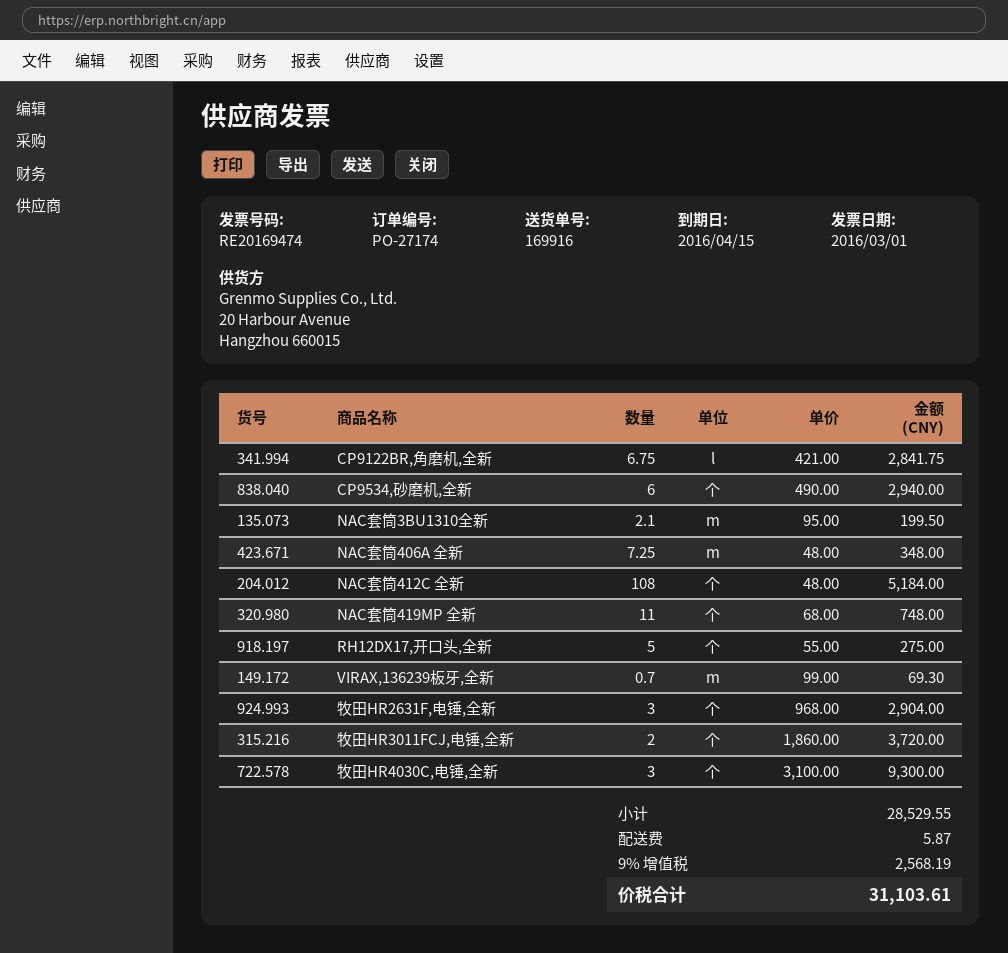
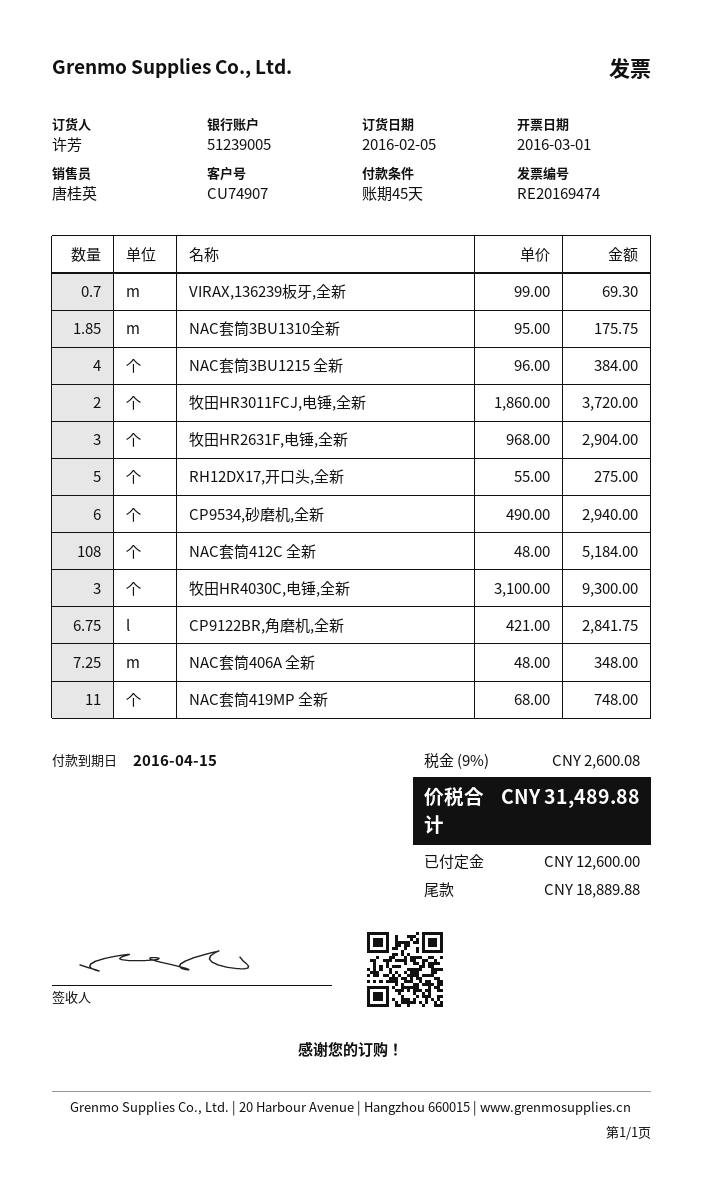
NAC套筒3BU1310全新: 2.1 x 95.00 = 199.50 -> 1.85 x 95.00 = 175.75
NAC套筒3BU1215 全新: none -> 4 x 96.00 = 384.00
shipping: 5.87 -> none
tax: 9% = 2568.19 -> 9% = 2600.08
total: 31103.61 -> 31489.88

